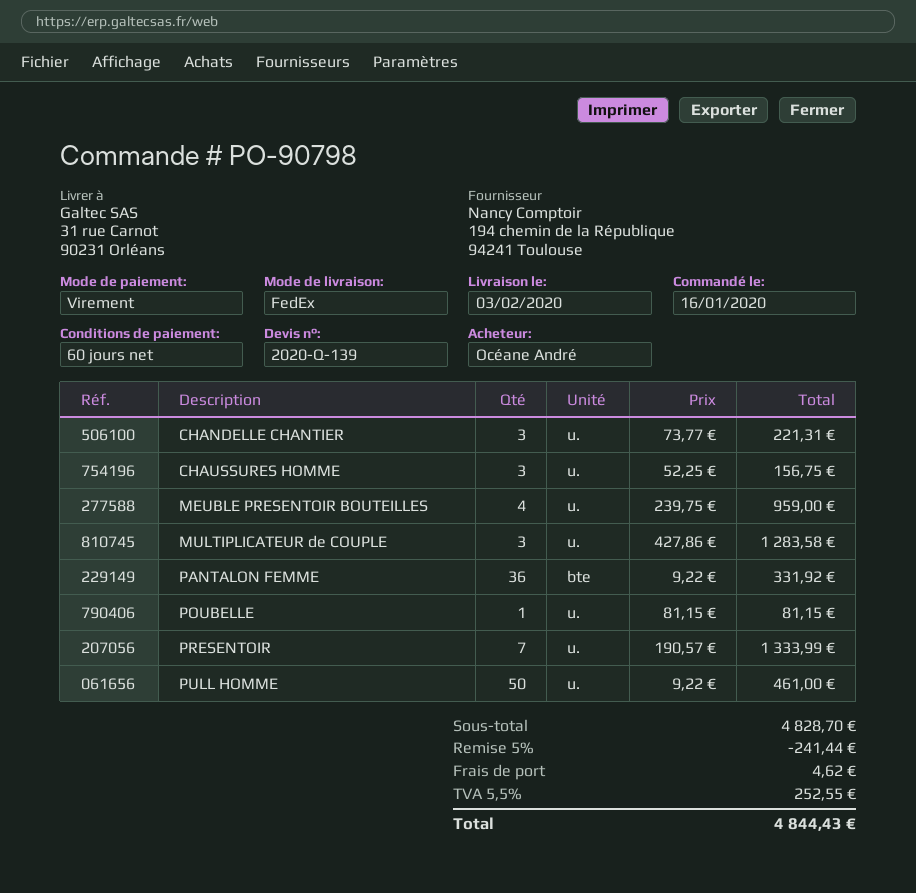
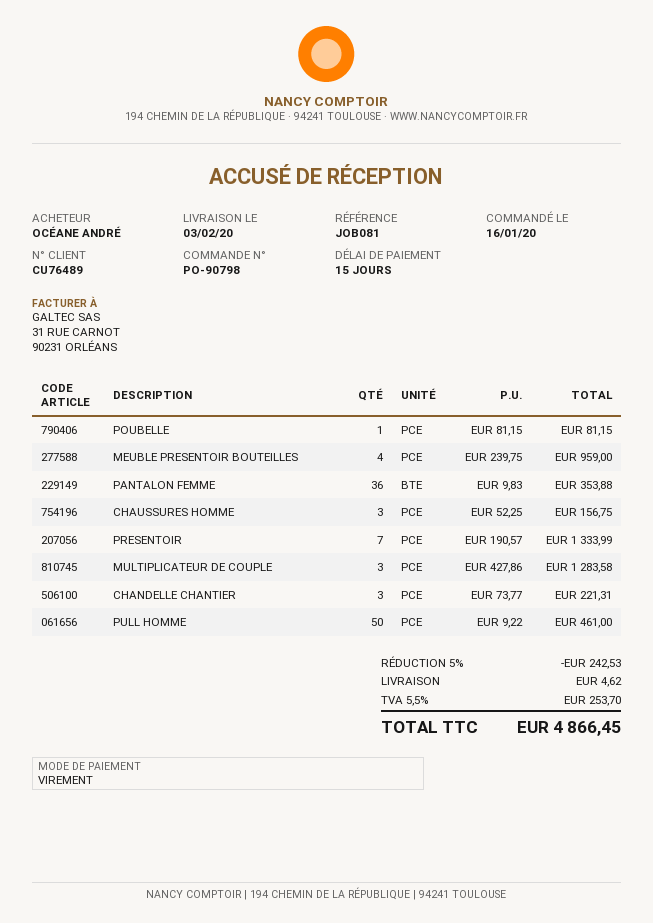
payment terms: 60 days -> 15 days
PANTALON FEMME: 36 x 9.22 = 331.92 -> 36 x 9.83 = 353.88
discount: 5% = 241.44 -> 5% = 242.53
tax: 5.5% = 252.55 -> 5.5% = 253.70
total: 4844.43 -> 4866.45

